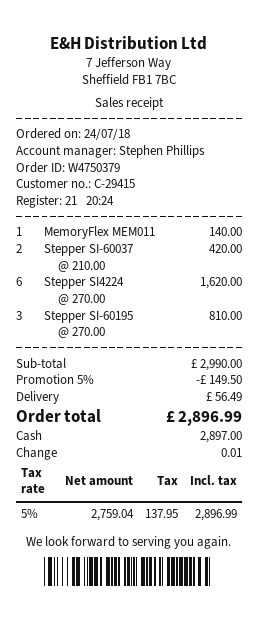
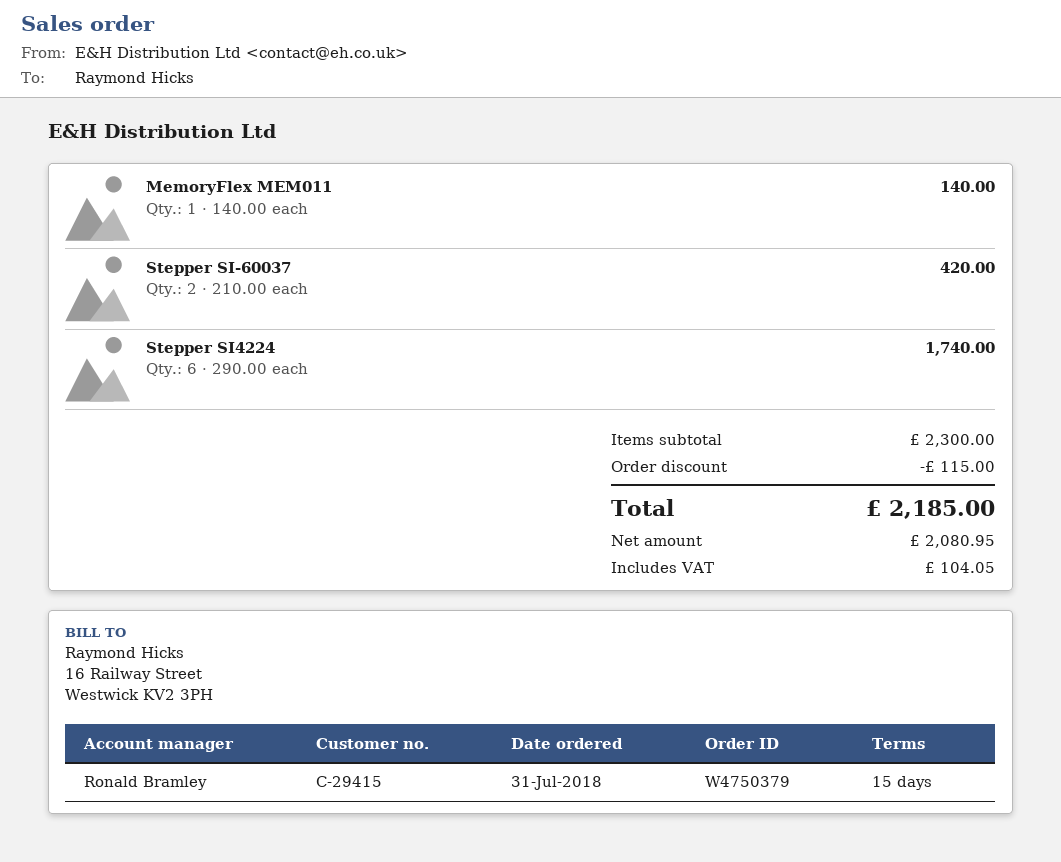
order date: 2018-07-24 -> 2018-07-31
sales rep: Stephen Phillips -> Ronald Bramley
Stepper SI4224: 6 x 270.00 = 1620.00 -> 6 x 290.00 = 1740.00
Stepper SI-60195: 3 x 270.00 = 810.00 -> none
subtotal: 2990.00 -> 2300.00
discount: 149.50 -> 115.00
shipping: 56.49 -> none
net: 2759.04 -> 2080.95
tax: 137.95 -> 104.05
total: 2896.99 -> 2185.00

